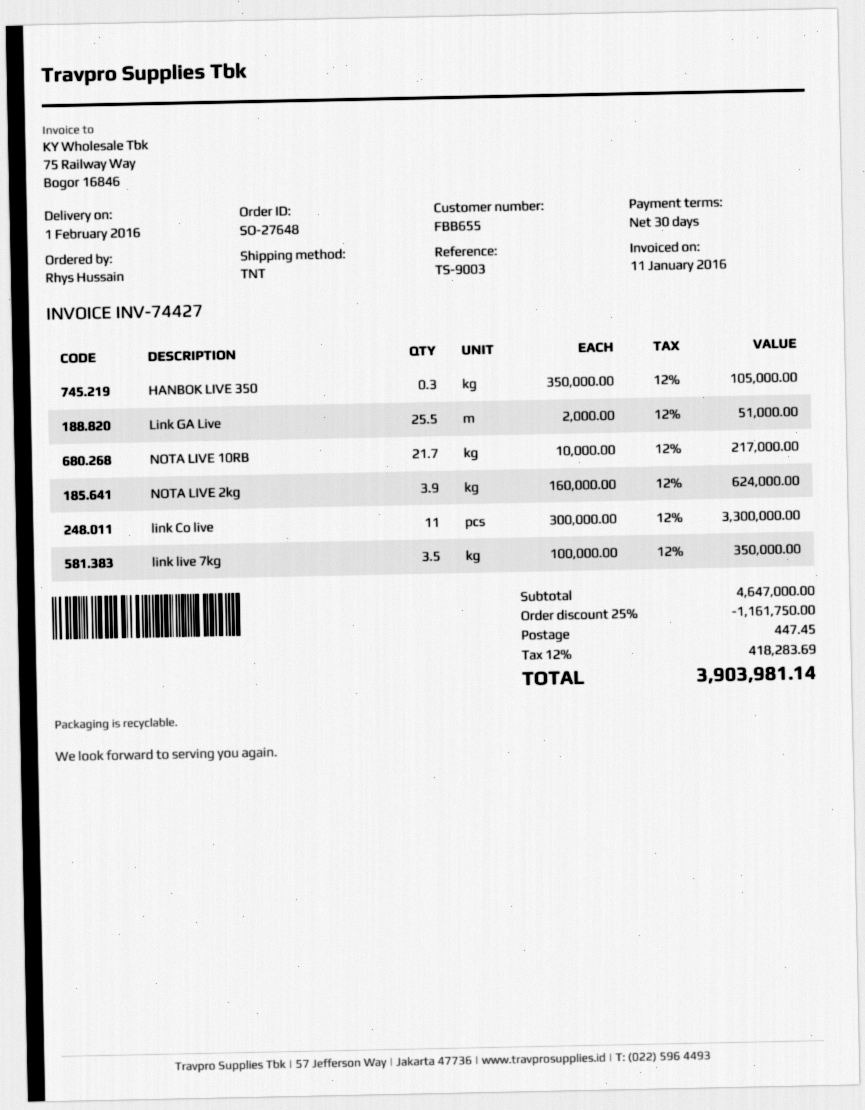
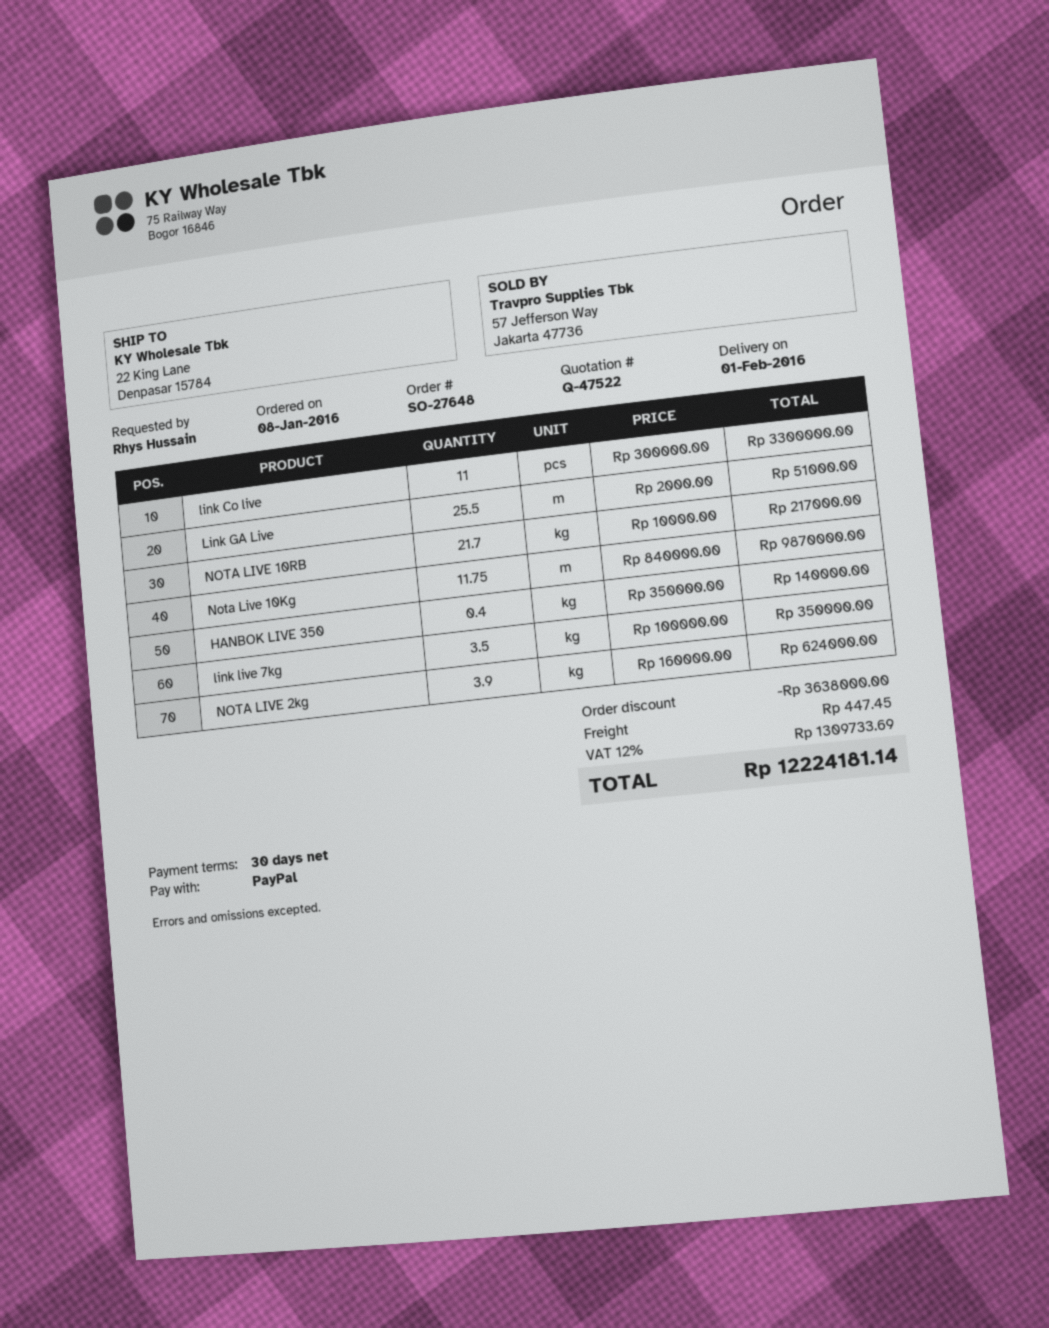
HANBOK LIVE 350: 0.3 x 350000.00 = 105000.00 -> 0.4 x 350000.00 = 140000.00
Nota Live 10Kg: none -> 11.75 x 840000.00 = 9870000.00
discount: 1161750.00 -> 3638000.00
tax: 12% = 418283.69 -> 12% = 1309733.69
total: 3903981.14 -> 12224181.14

